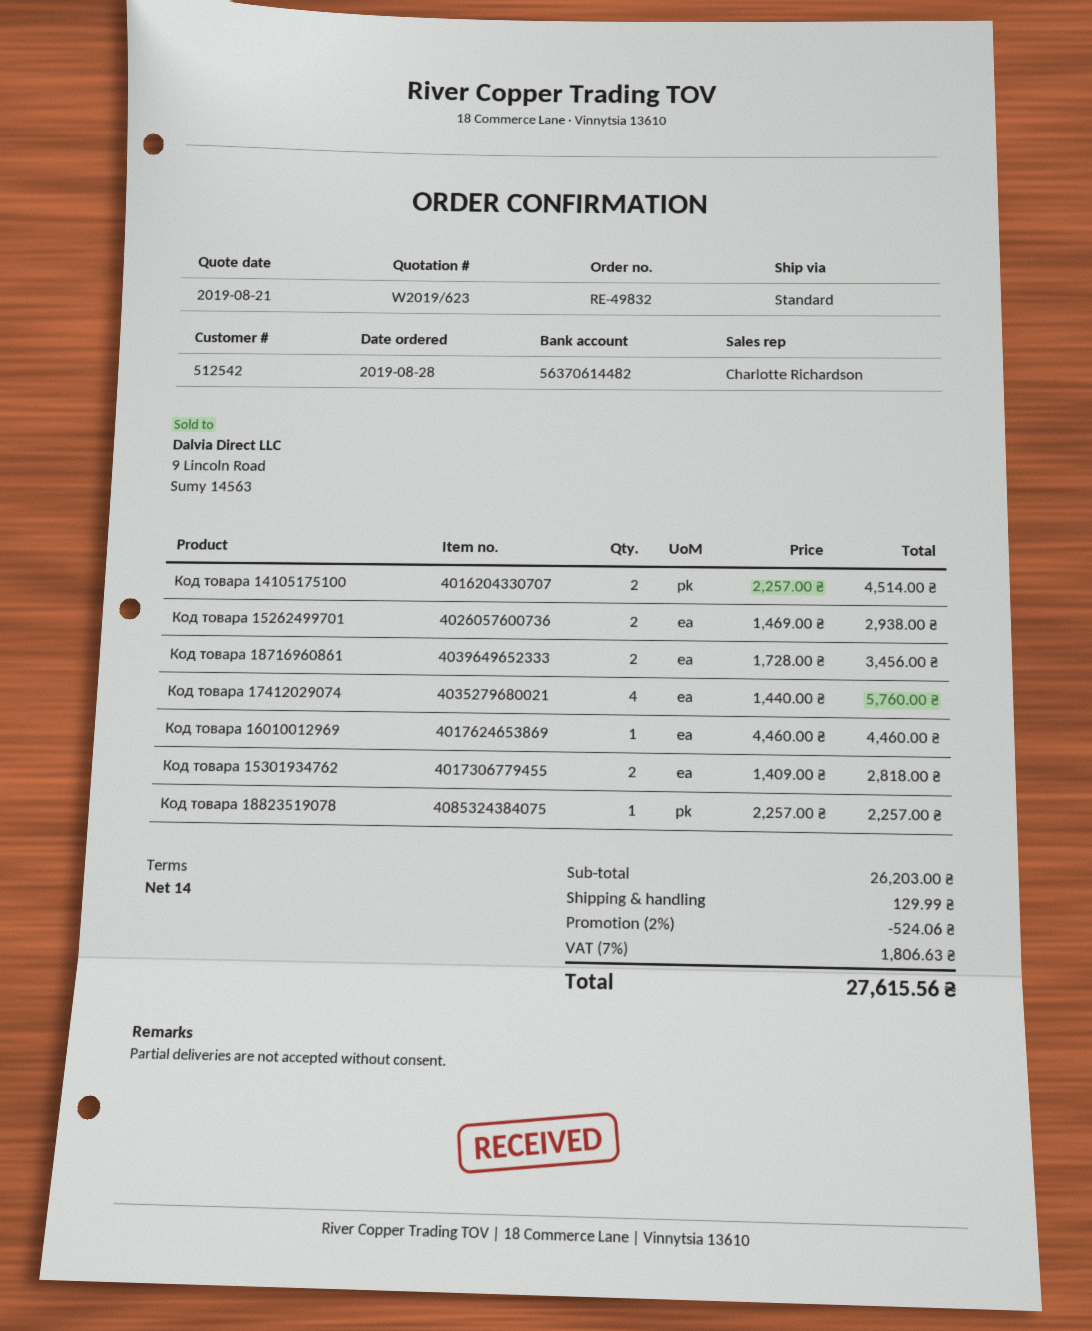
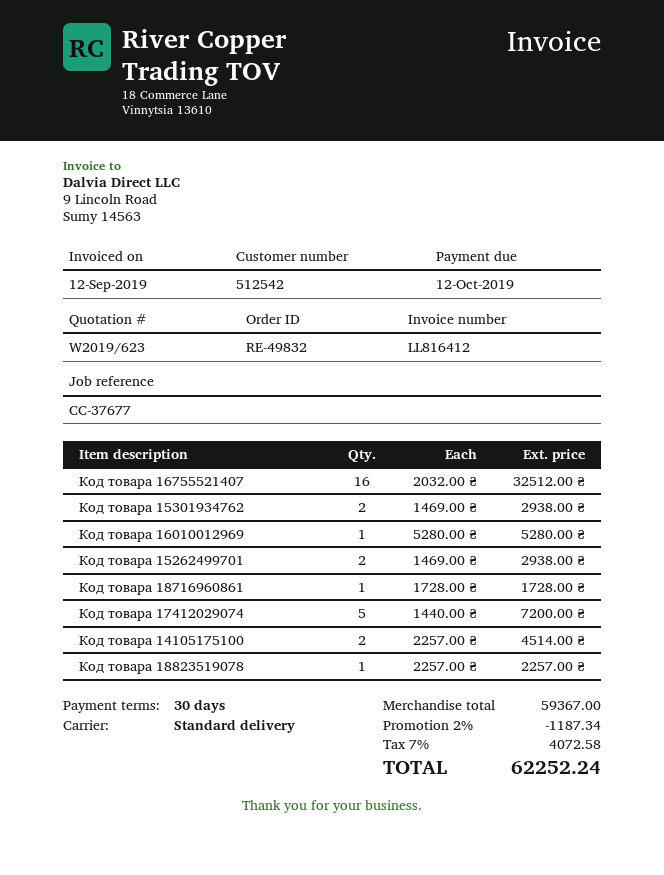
payment terms: 14 days -> 30 days
Код товара 18716960861: 2 x 1728.00 = 3456.00 -> 1 x 1728.00 = 1728.00
Код товара 17412029074: 4 x 1440.00 = 5760.00 -> 5 x 1440.00 = 7200.00
Код товара 16010012969: 1 x 4460.00 = 4460.00 -> 1 x 5280.00 = 5280.00
Код товара 15301934762: 2 x 1409.00 = 2818.00 -> 2 x 1469.00 = 2938.00
Код товара 16755521407: none -> 16 x 2032.00 = 32512.00
subtotal: 26203.00 -> 59367.00
discount: 2% = 524.06 -> 2% = 1187.34
shipping: 129.99 -> none
tax: 7% = 1806.63 -> 7% = 4072.58
total: 27615.56 -> 62252.24

